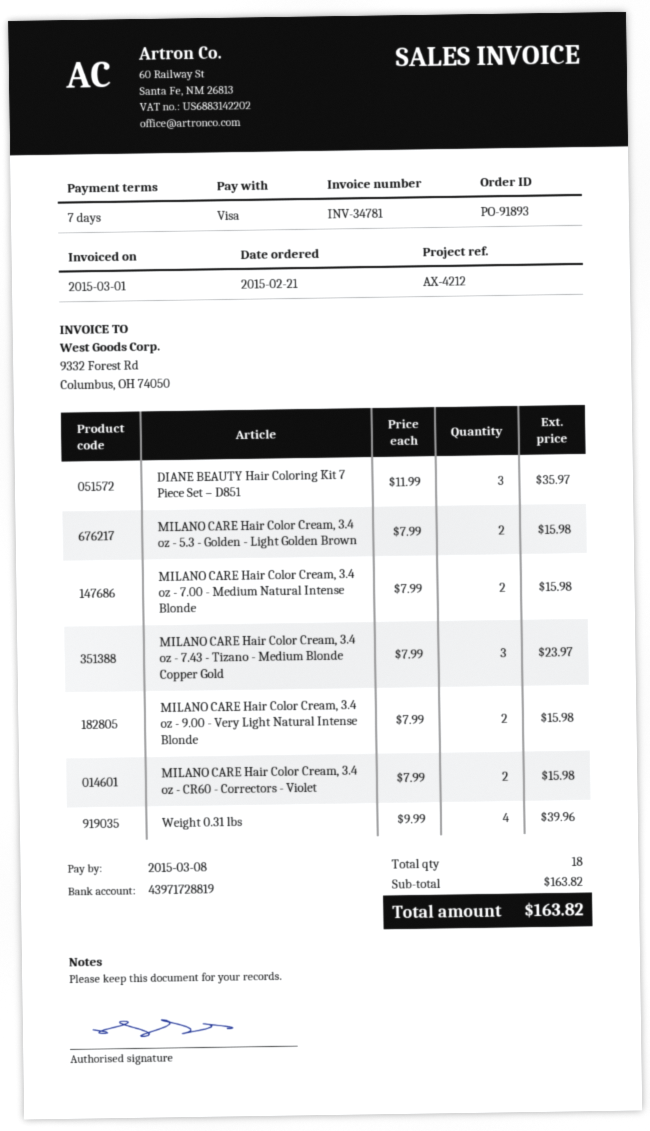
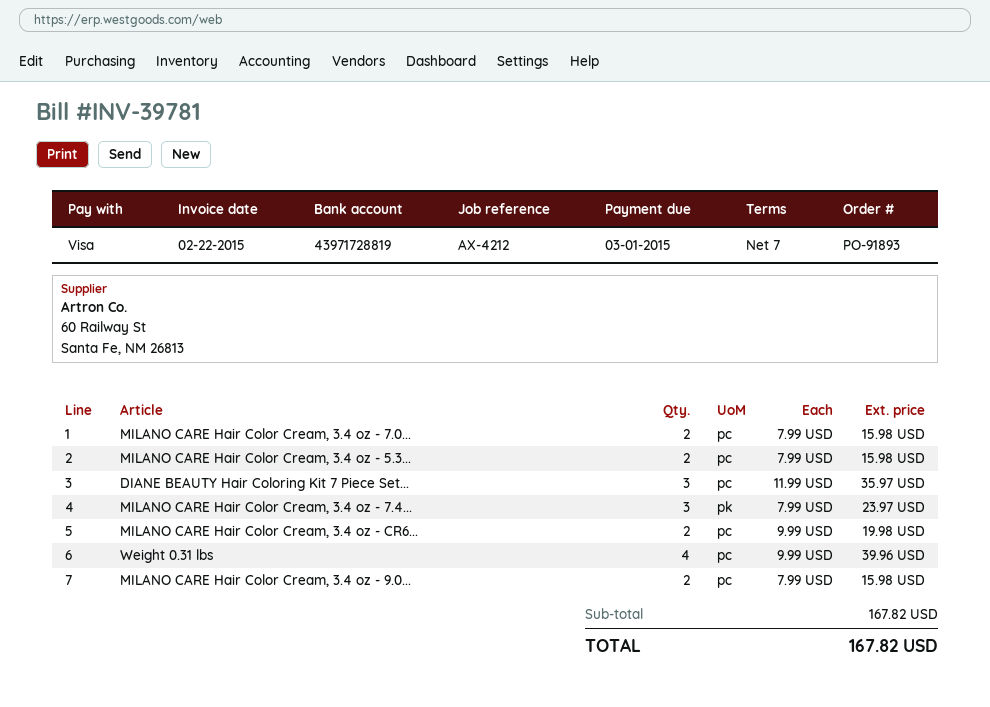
invoice number: INV-34781 -> INV-39781
invoice date: 2015-03-01 -> 2015-02-22
due date: 2015-03-08 -> 2015-03-01
MILANO CARE Hair Color Cream, 3.4 oz - CR60 - Correctors - Violet: 2 x 7.99 = 15.98 -> 2 x 9.99 = 19.98
subtotal: 163.82 -> 167.82
total: 163.82 -> 167.82

